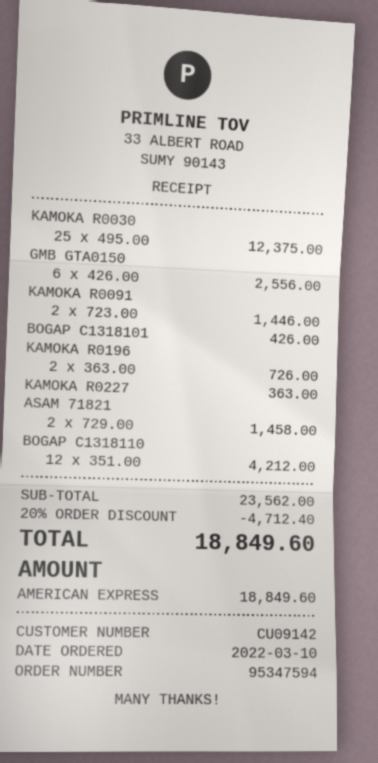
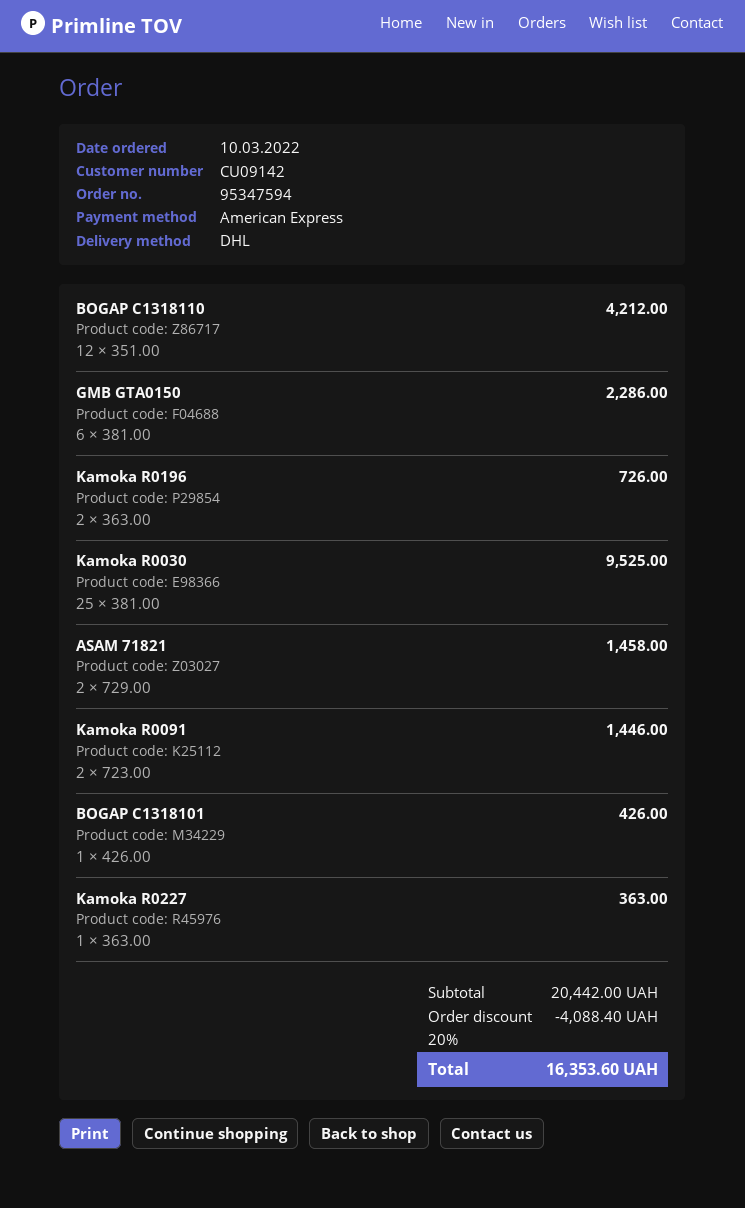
KAMOKA R0030: 25 x 495.00 = 12375.00 -> 25 x 381.00 = 9525.00
GMB GTA0150: 6 x 426.00 = 2556.00 -> 6 x 381.00 = 2286.00
subtotal: 23562.00 -> 20442.00
discount: 20% = 4712.40 -> 20% = 4088.40
total: 18849.60 -> 16353.60

